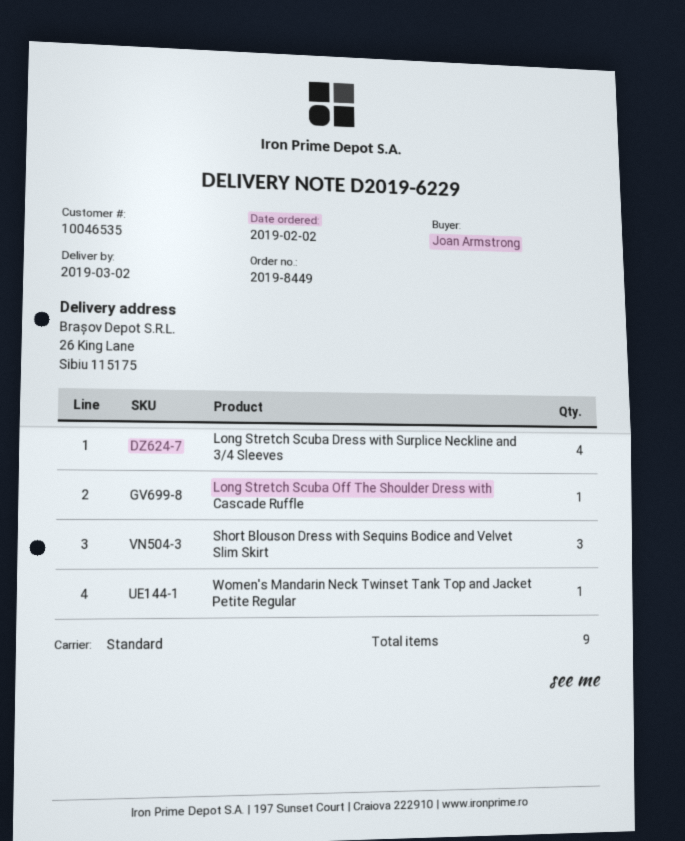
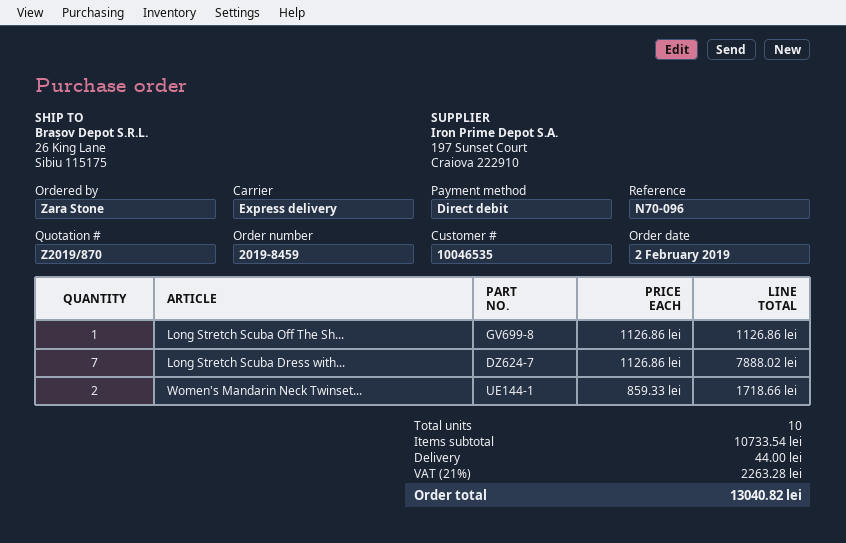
order number: 2019-8449 -> 2019-8459
ordered by: Joan Armstrong -> Zara Stone
shipping method: standard -> express
Long Stretch Scuba Dress with Surplice Neckline and 3/4 Sleeves: 4 -> 7
Short Blouson Dress with Sequins Bodice and Velvet Slim Skirt: 3 -> none
Women's Mandarin Neck Twinset Tank Top and Jacket Petite Regular: 1 -> 2
total quantity: 9 -> 10

